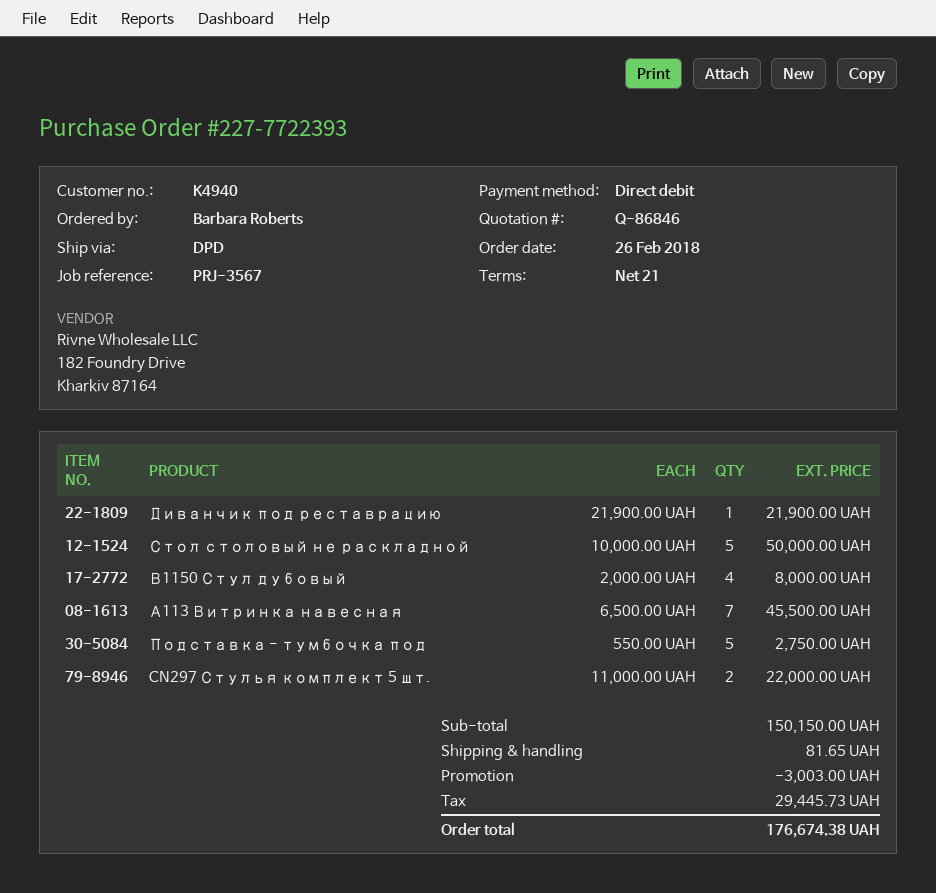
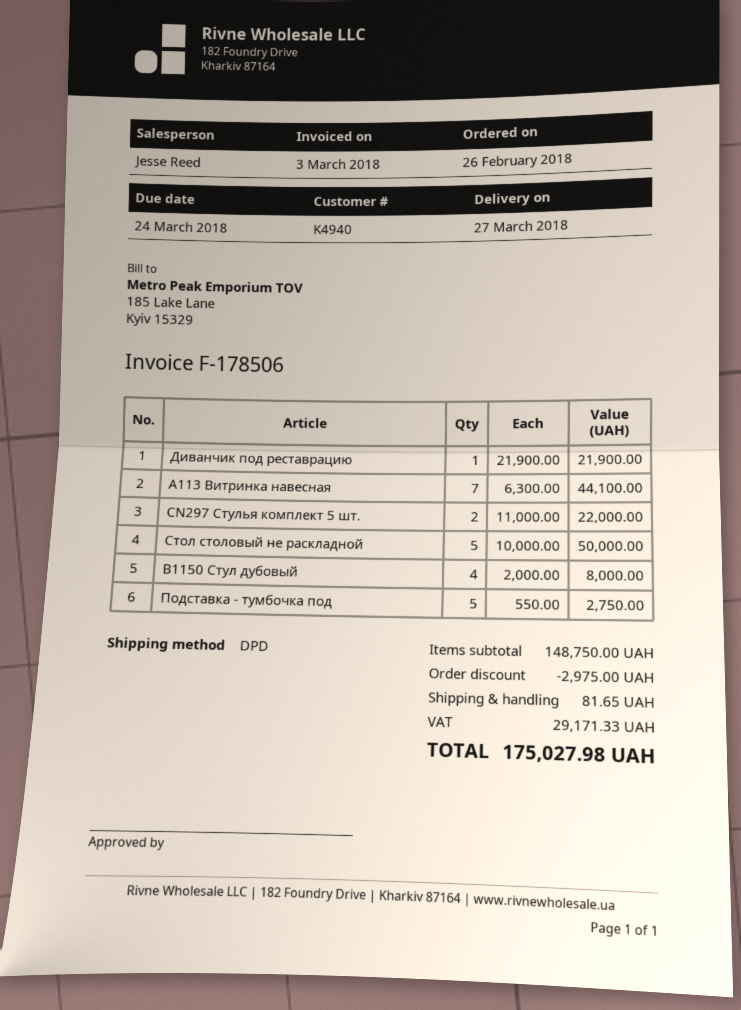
А113 Витринка навесная: 7 x 6500.00 = 45500.00 -> 7 x 6300.00 = 44100.00
subtotal: 150150.00 -> 148750.00
discount: 3003.00 -> 2975.00
tax: 29445.73 -> 29171.33
total: 176674.38 -> 175027.98

